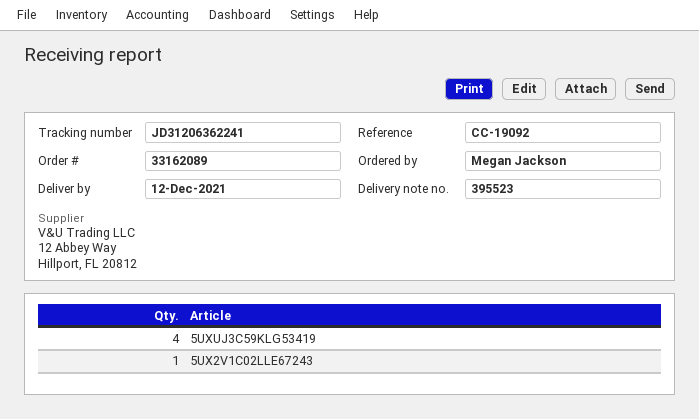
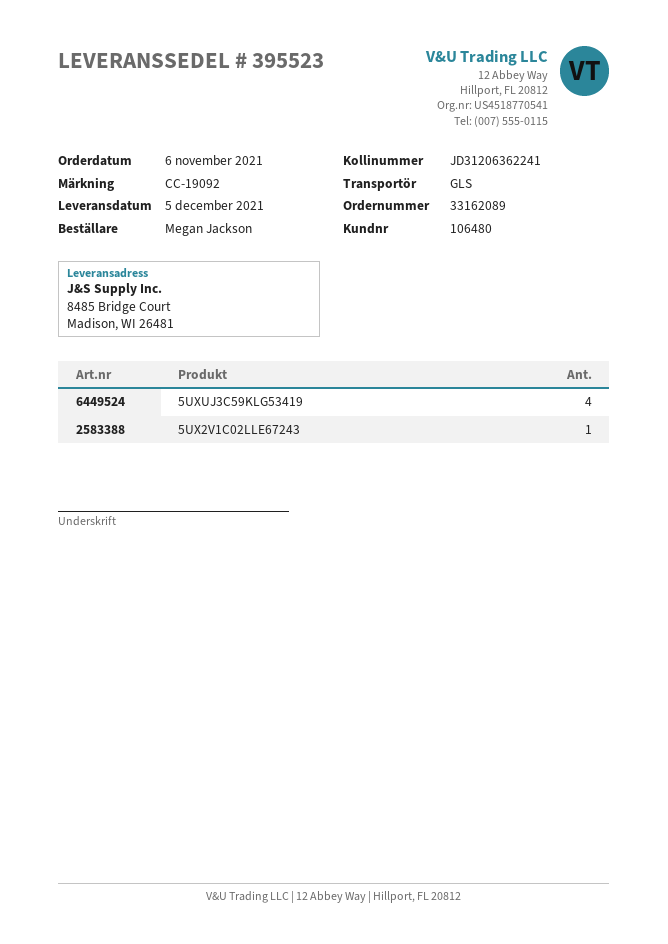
delivery date: 2021-12-12 -> 2021-12-05

